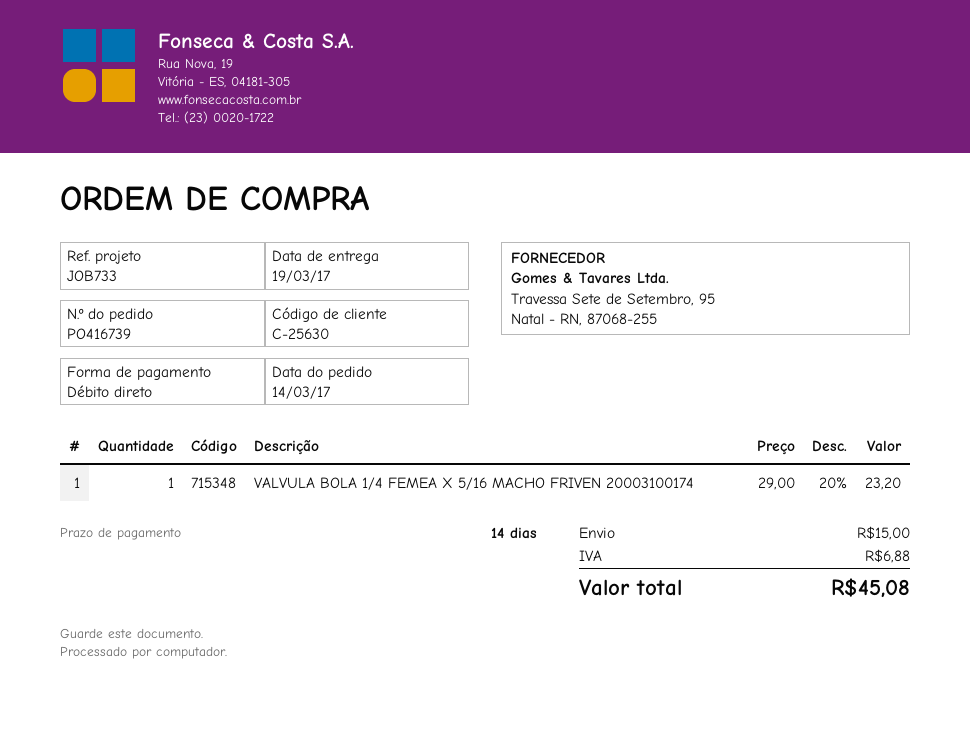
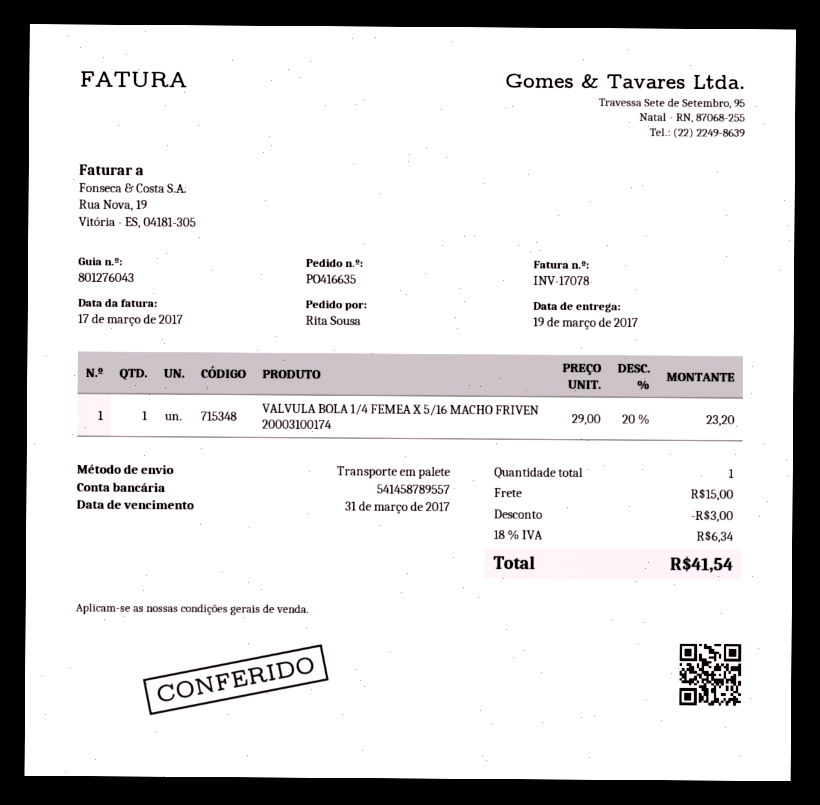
order number: PO416739 -> PO416635
discount: none -> 3.00
tax: 6.88 -> 6.34
total: 45.08 -> 41.54

